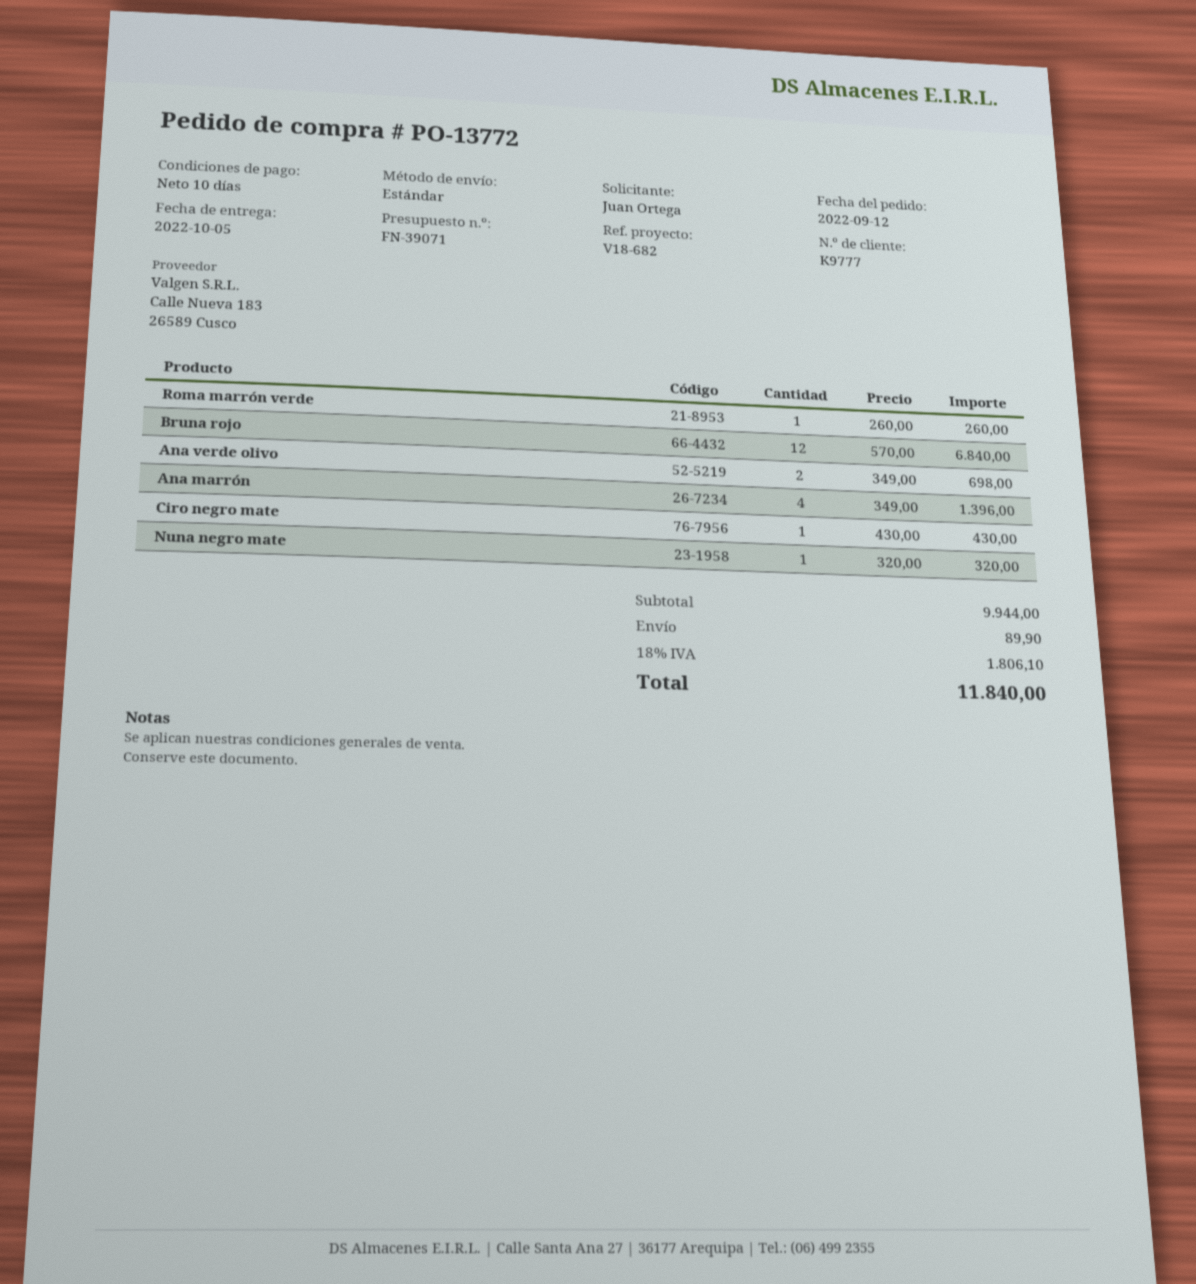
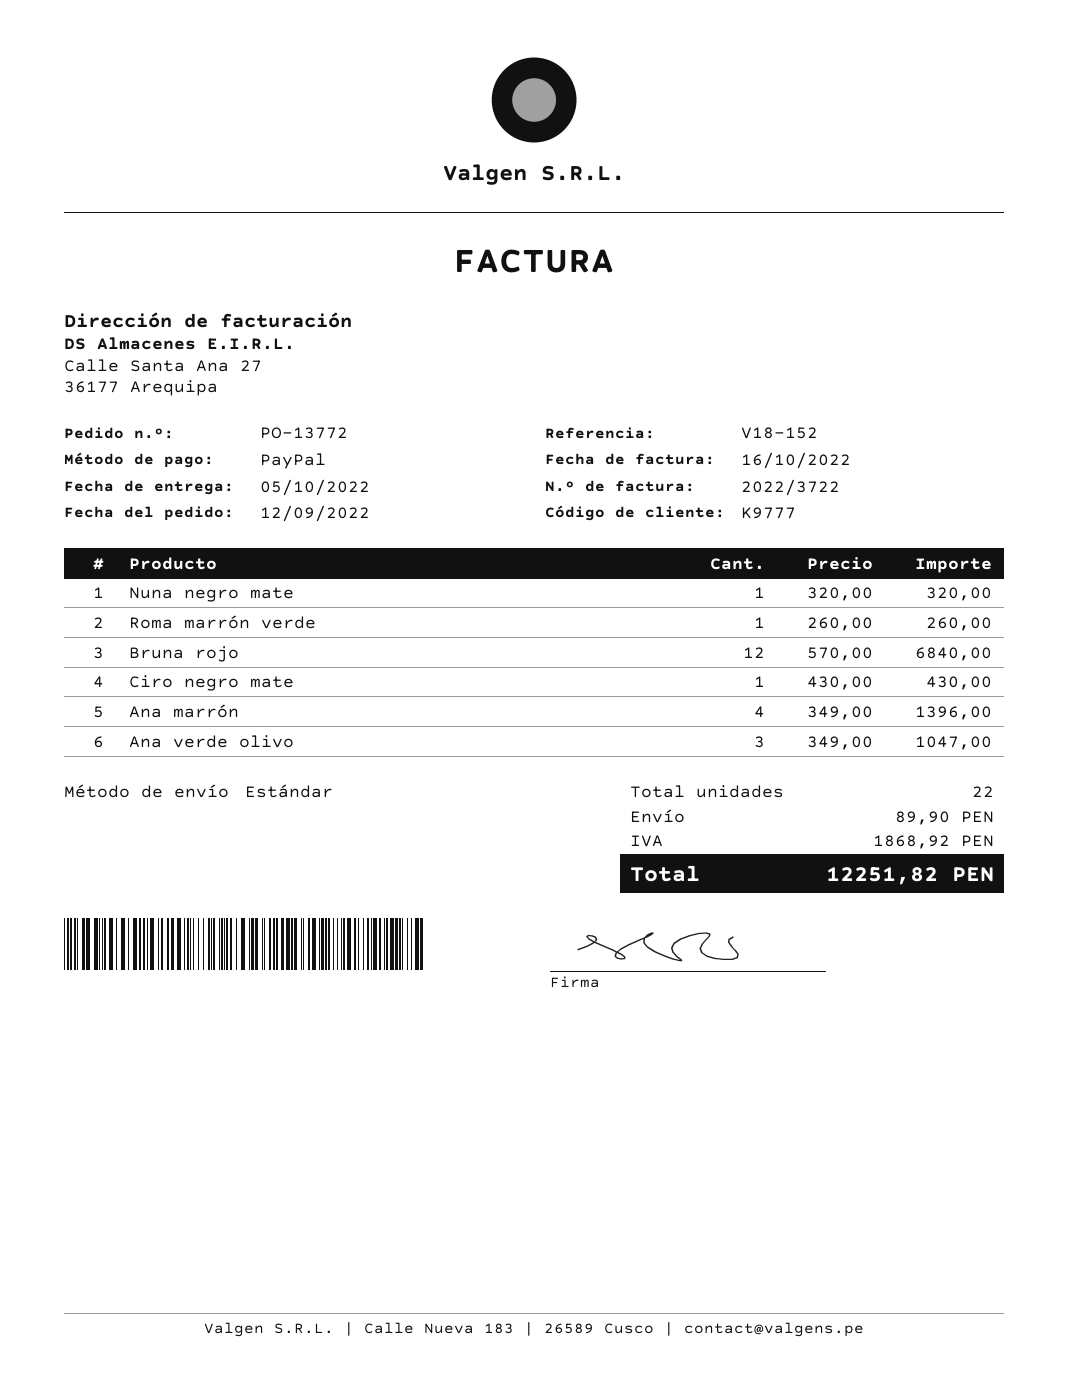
reference: V18-682 -> V18-152
Ana verde olivo: 2 x 349.00 = 698.00 -> 3 x 349.00 = 1047.00
tax: 1806.10 -> 1868.92
total: 11840.00 -> 12251.82

